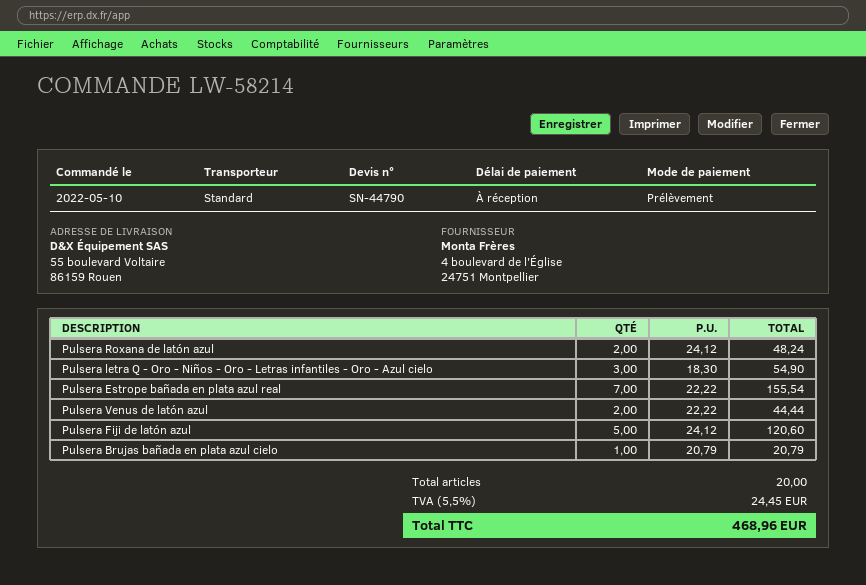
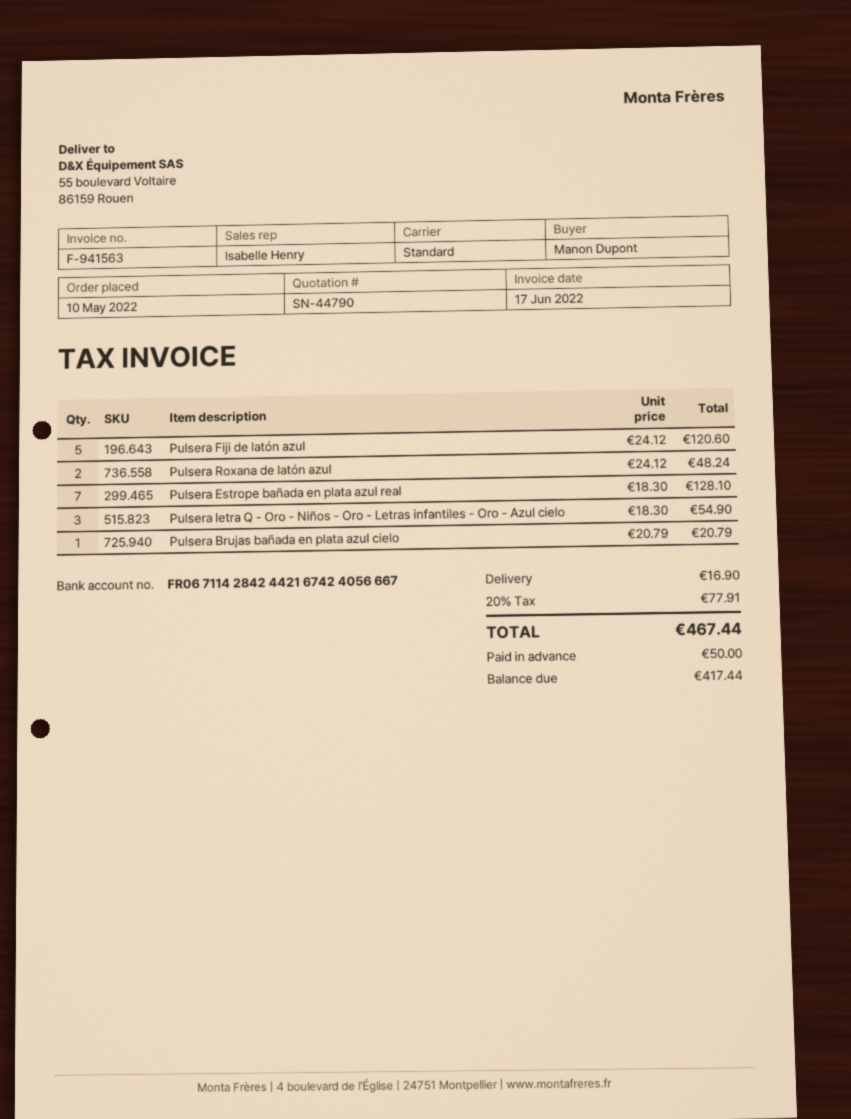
Pulsera Estrope bañada en plata azul real: 7 x 22.22 = 155.54 -> 7 x 18.30 = 128.10
Pulsera Venus de latón azul: 2 x 22.22 = 44.44 -> none
shipping: none -> 16.90
tax: 5.5% = 24.45 -> 20% = 77.91
total: 468.96 -> 467.44

